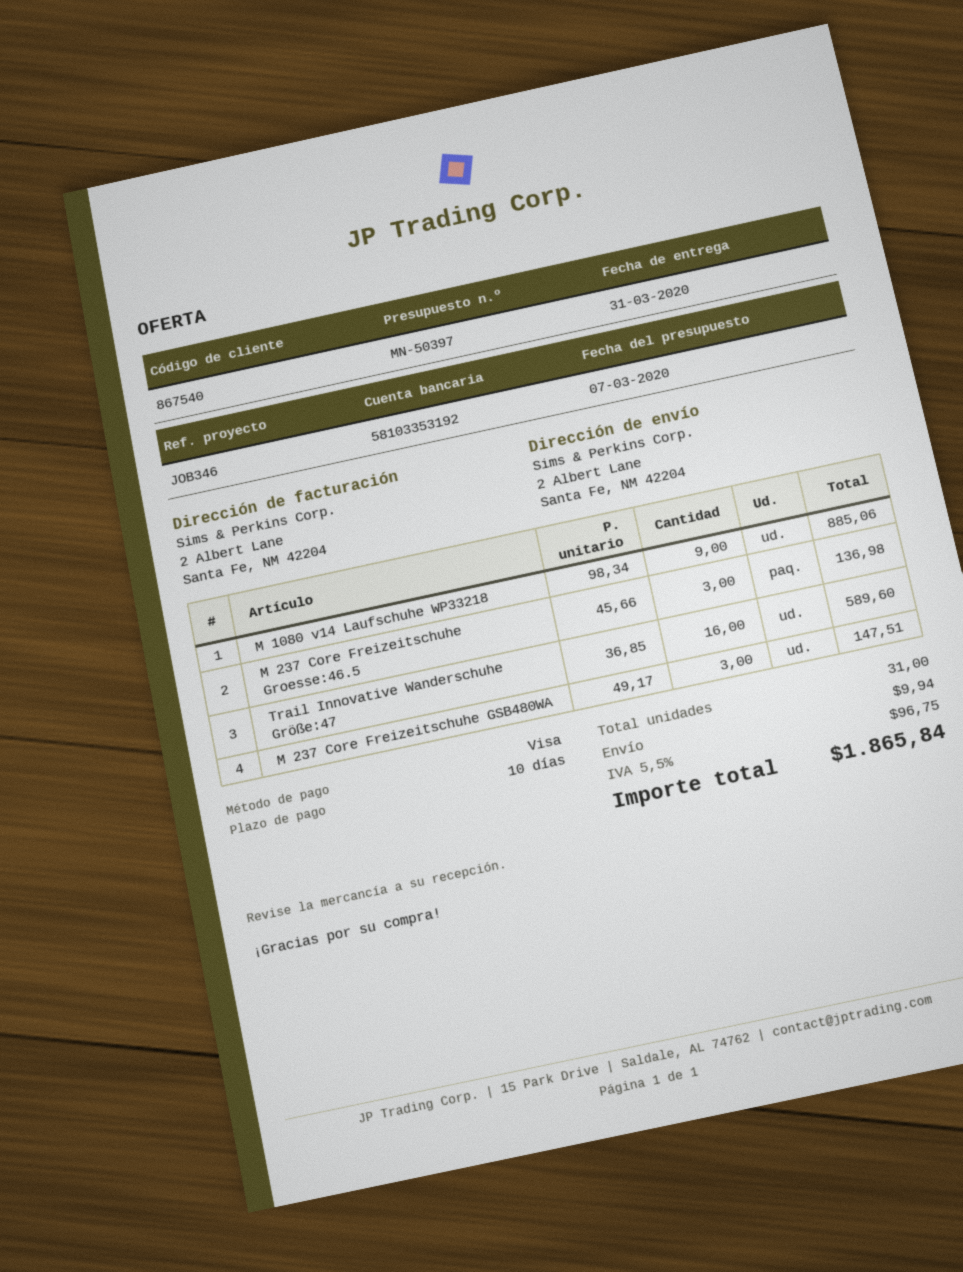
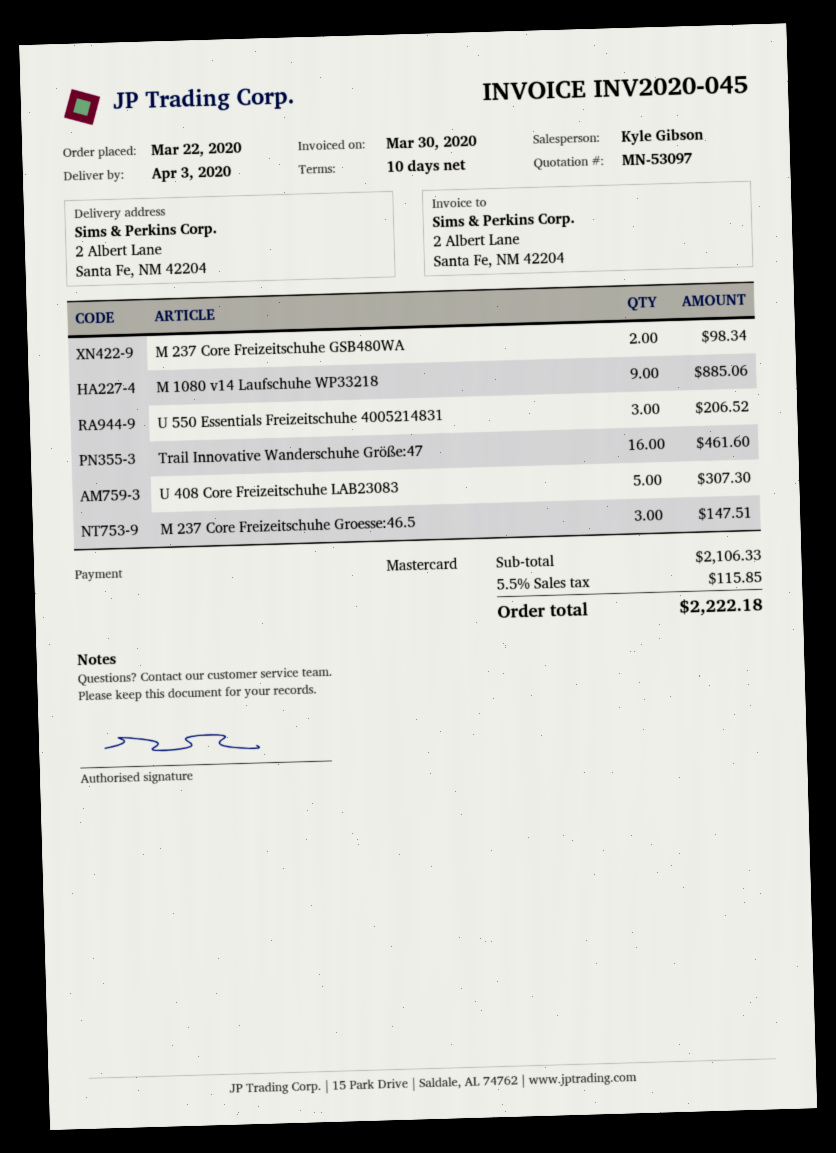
quote number: MN-50397 -> MN-53097
delivery date: 2020-03-31 -> 2020-04-03
payment method: Visa -> Mastercard
M 237 Core Freizeitschuhe Groesse:46.5: 3 for 136.98 -> 3 for 147.51
Trail Innovative Wanderschuhe Größe:47: 16 for 589.60 -> 16 for 461.60
M 237 Core Freizeitschuhe GSB480WA: 3 for 147.51 -> 2 for 98.34
U 550 Essentials Freizeitschuhe 4005214831: none -> 3 for 206.52
U 408 Core Freizeitschuhe LAB23083: none -> 5 for 307.30
shipping: 9.94 -> none
tax: 5.5% = 96.75 -> 5.5% = 115.85
total: 1865.84 -> 2222.18

